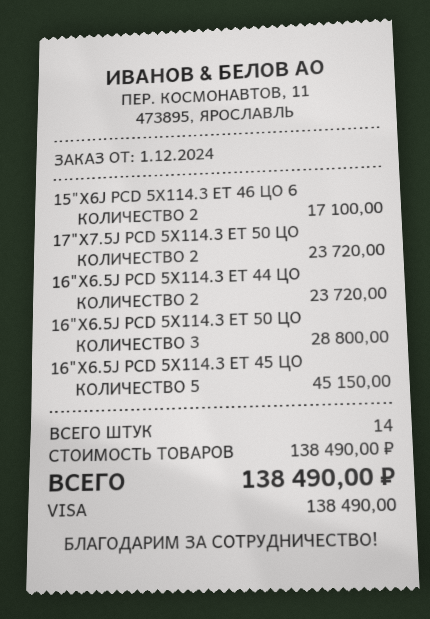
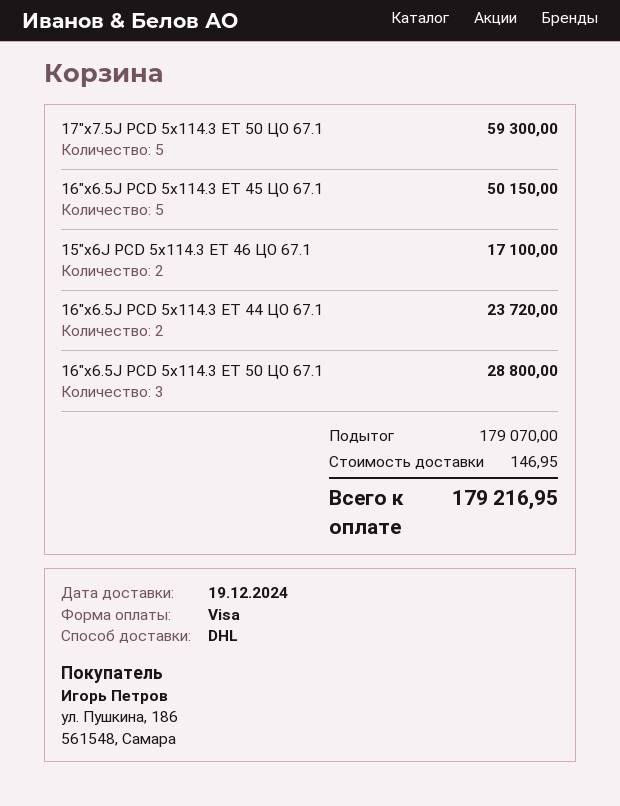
17"X7.5J PCD 5X114.3 ЕТ 50 ЦО: 2 for 23720.00 -> 5 for 59300.00
16"X6.5J PCD 5X114.3 ЕТ 45 ЦО: 5 for 45150.00 -> 5 for 50150.00
subtotal: 138490.00 -> 179070.00
shipping: none -> 146.95
total: 138490.00 -> 179216.95

